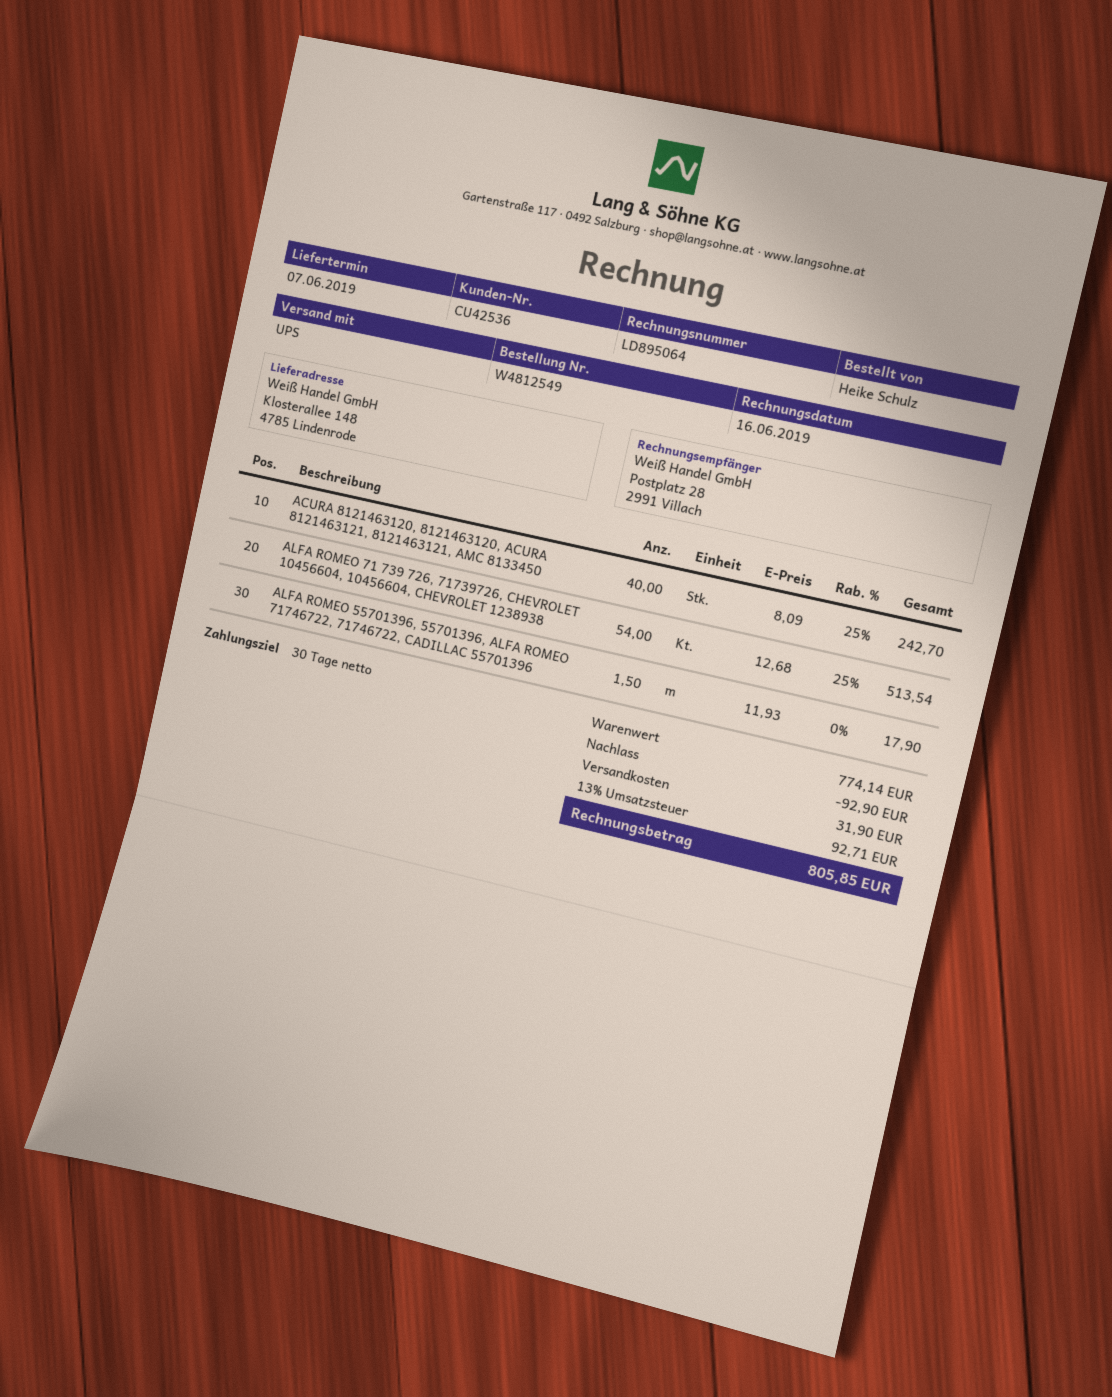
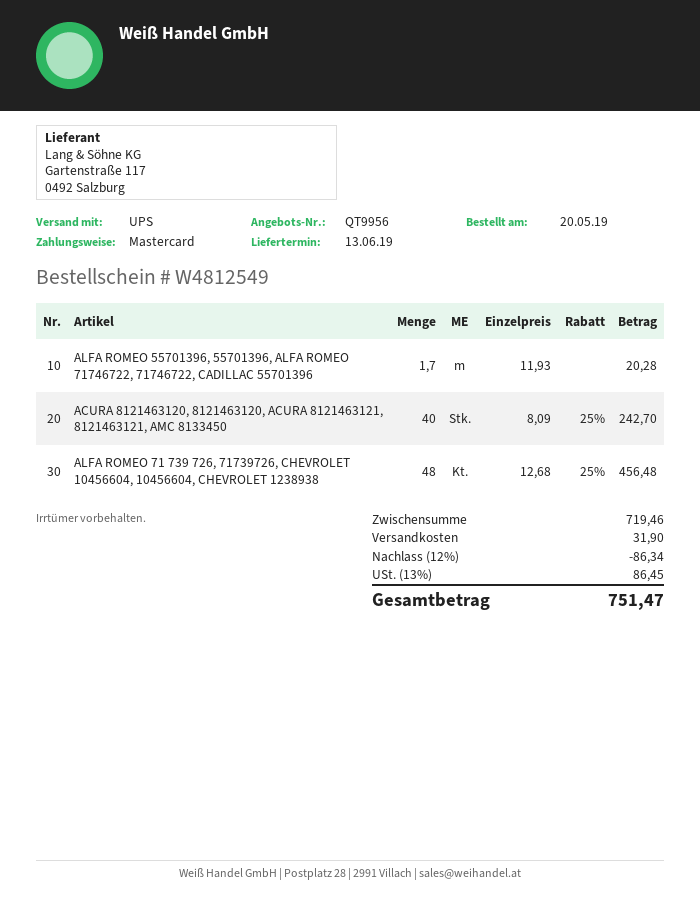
delivery date: 2019-06-07 -> 2019-06-13
ALFA ROMEO 71 739 726, 71739726, CHEVROLET 10456604, 10456604, CHEVROLET 1238938: 54 x 12.68 - 25% = 513.54 -> 48 x 12.68 - 25% = 456.48
ALFA ROMEO 55701396, 55701396, ALFA ROMEO 71746722, 71746722, CADILLAC 55701396: 1.5 x 11.93 = 17.90 -> 1.7 x 11.93 = 20.28
subtotal: 774.14 -> 719.46
discount: 92.90 -> 86.34
tax: 13% = 92.71 -> 13% = 86.45
total: 805.85 -> 751.47

